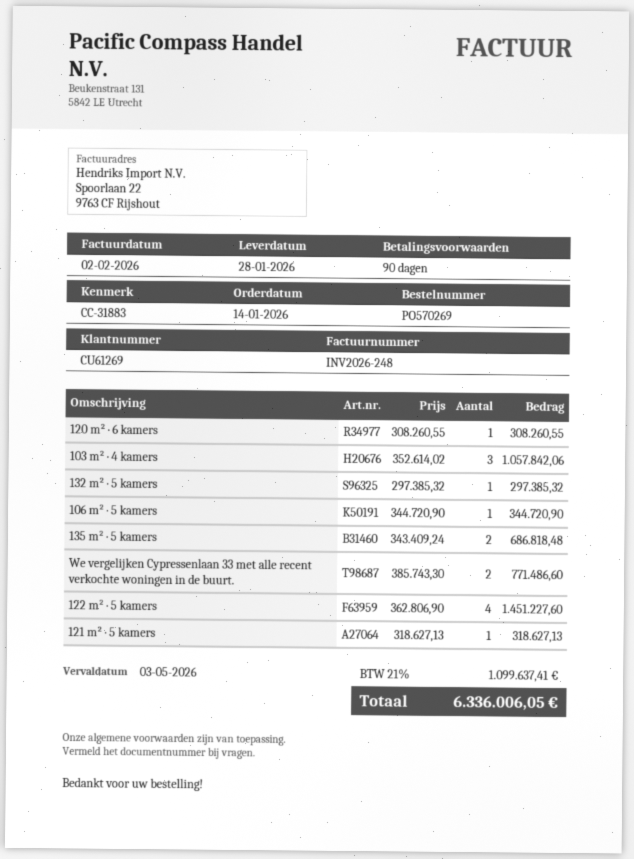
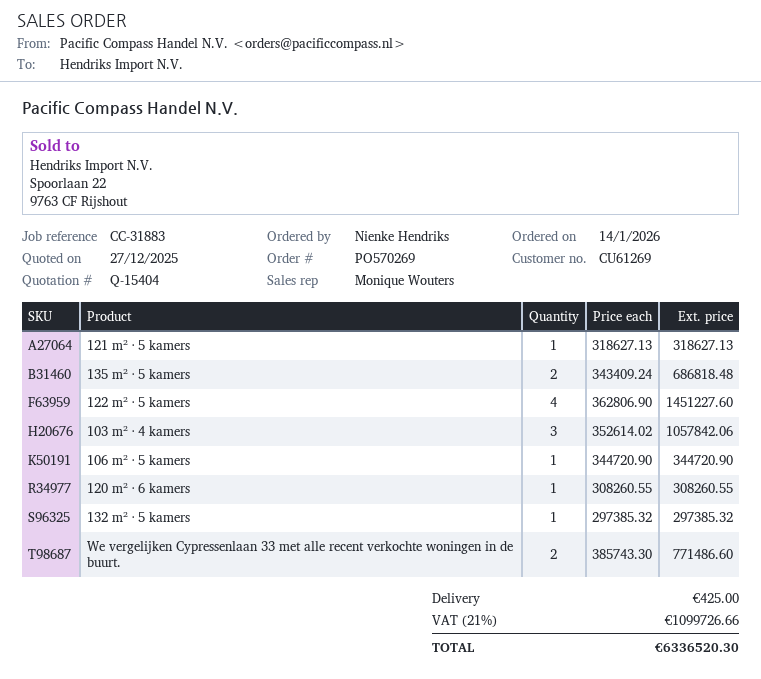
shipping: none -> 425.00
tax: 21% = 1099637.41 -> 21% = 1099726.66
total: 6336006.05 -> 6336520.30

